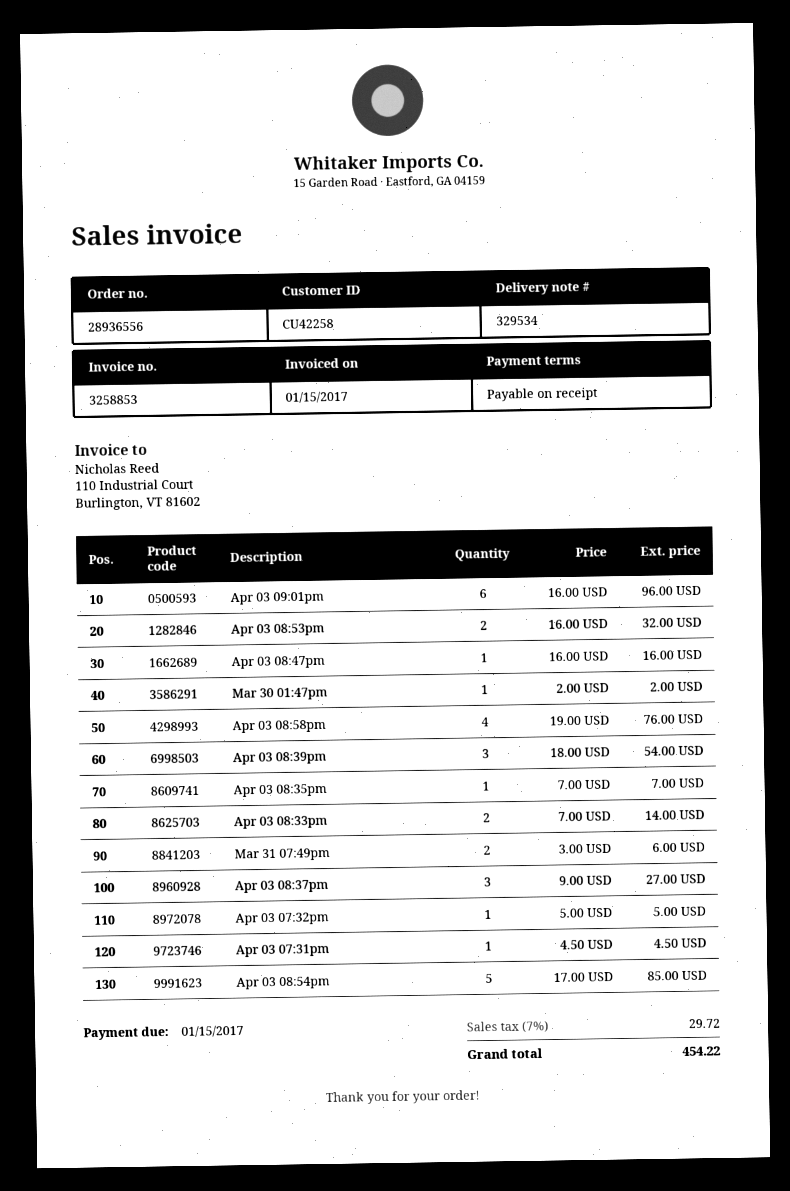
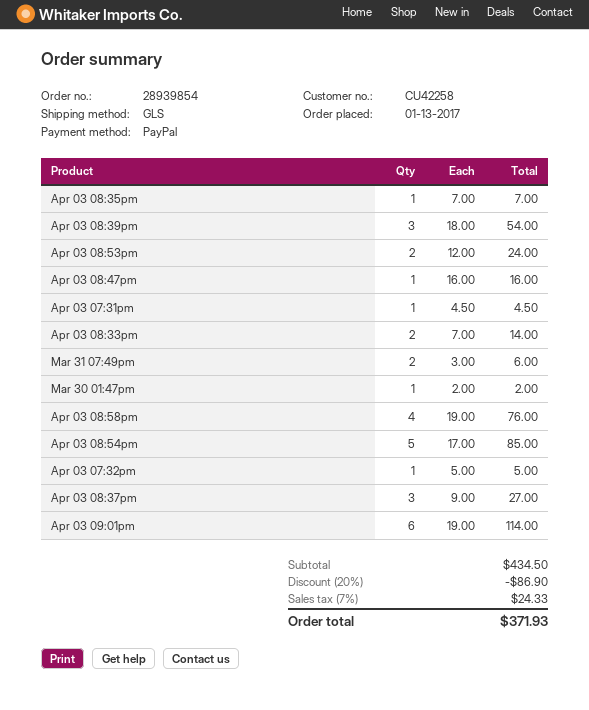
order number: 28936556 -> 28939854
Apr 03 09:01pm: 6 x 16.00 = 96.00 -> 6 x 19.00 = 114.00
Apr 03 08:53pm: 2 x 16.00 = 32.00 -> 2 x 12.00 = 24.00
discount: none -> 20% = 86.90
tax: 7% = 29.72 -> 7% = 24.33
total: 454.22 -> 371.93

